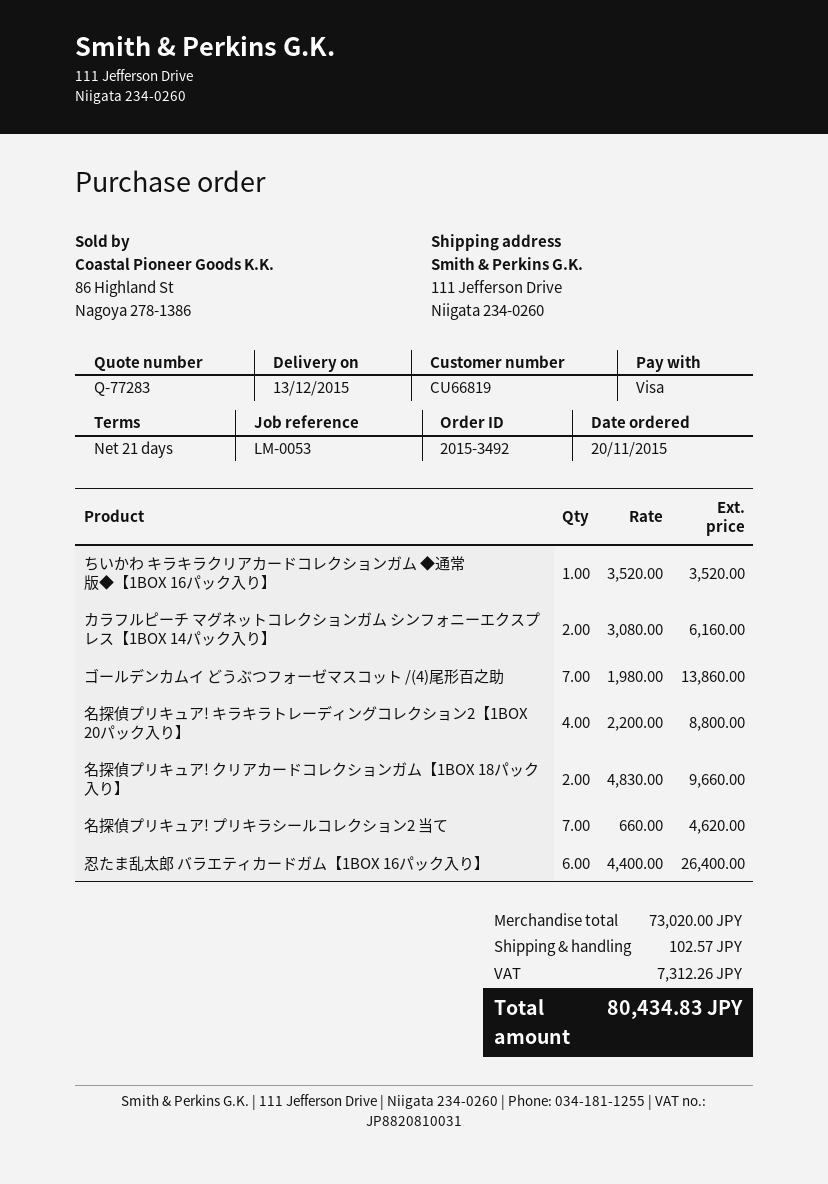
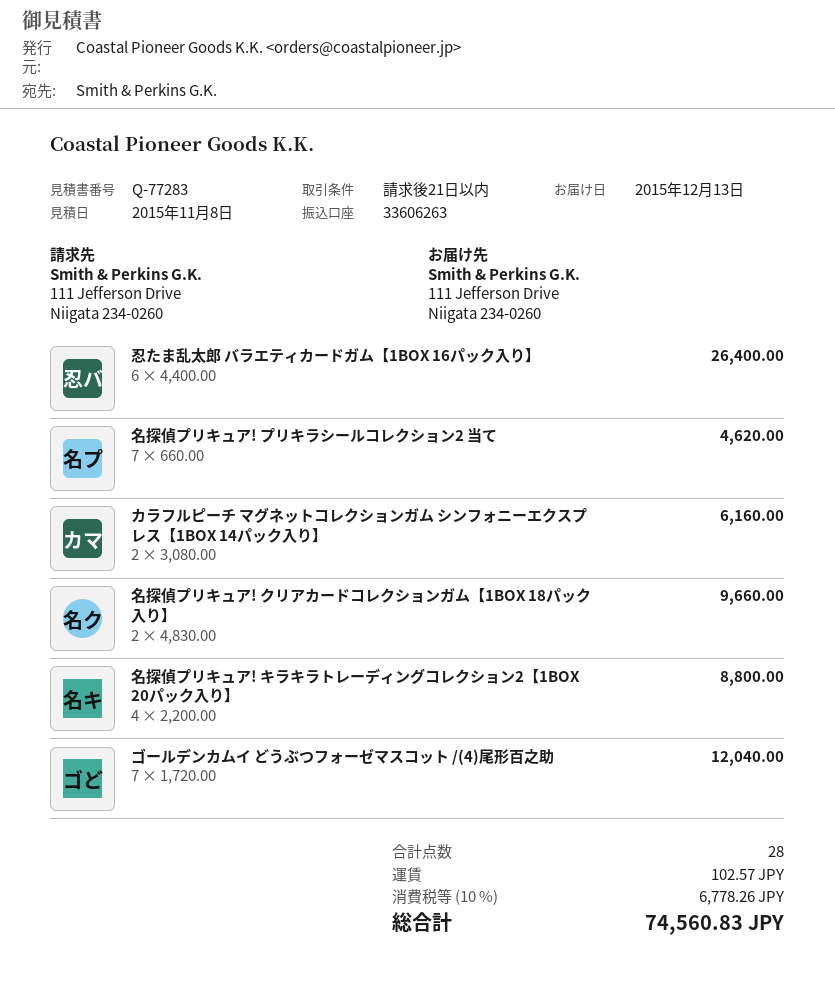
ちいかわ キラキラクリアカードコレクションガム ◆通常版◆【1BOX 16パック入り】: 1 x 3520.00 = 3520.00 -> none
ゴールデンカムイ どうぶつフォーゼマスコット /(4)尾形百之助: 7 x 1980.00 = 13860.00 -> 7 x 1720.00 = 12040.00
tax: 7312.26 -> 6778.26
total: 80434.83 -> 74560.83

